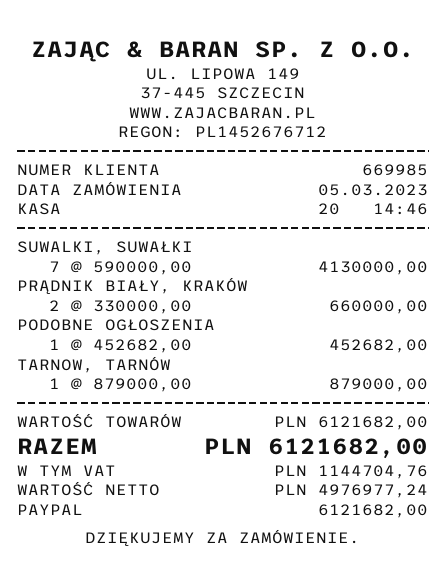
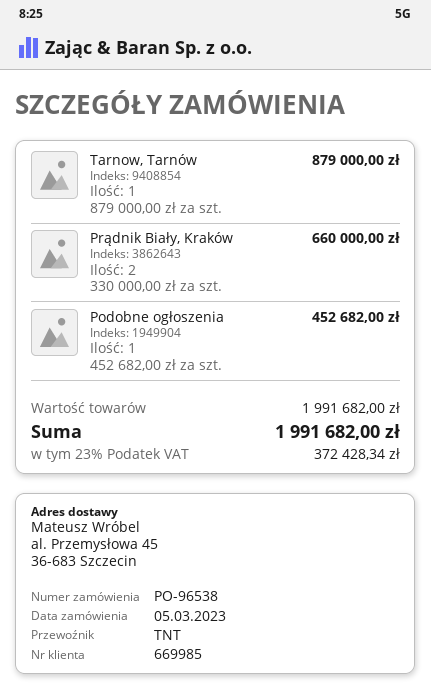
SUWALKI, SUWAŁKI: 7 x 590000.00 = 4130000.00 -> none
subtotal: 6121682.00 -> 1991682.00
tax: 1144704.76 -> 372428.34
total: 6121682.00 -> 1991682.00

